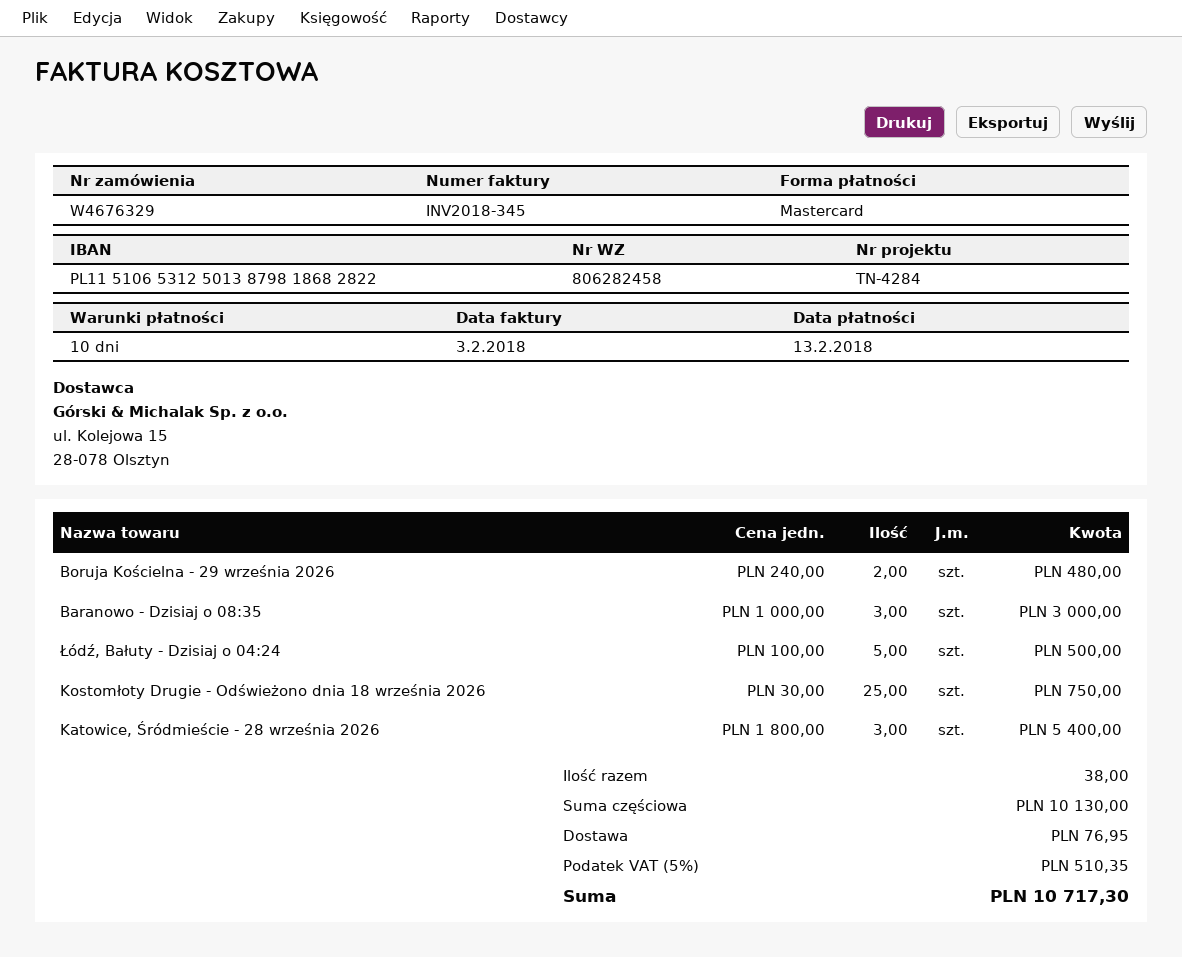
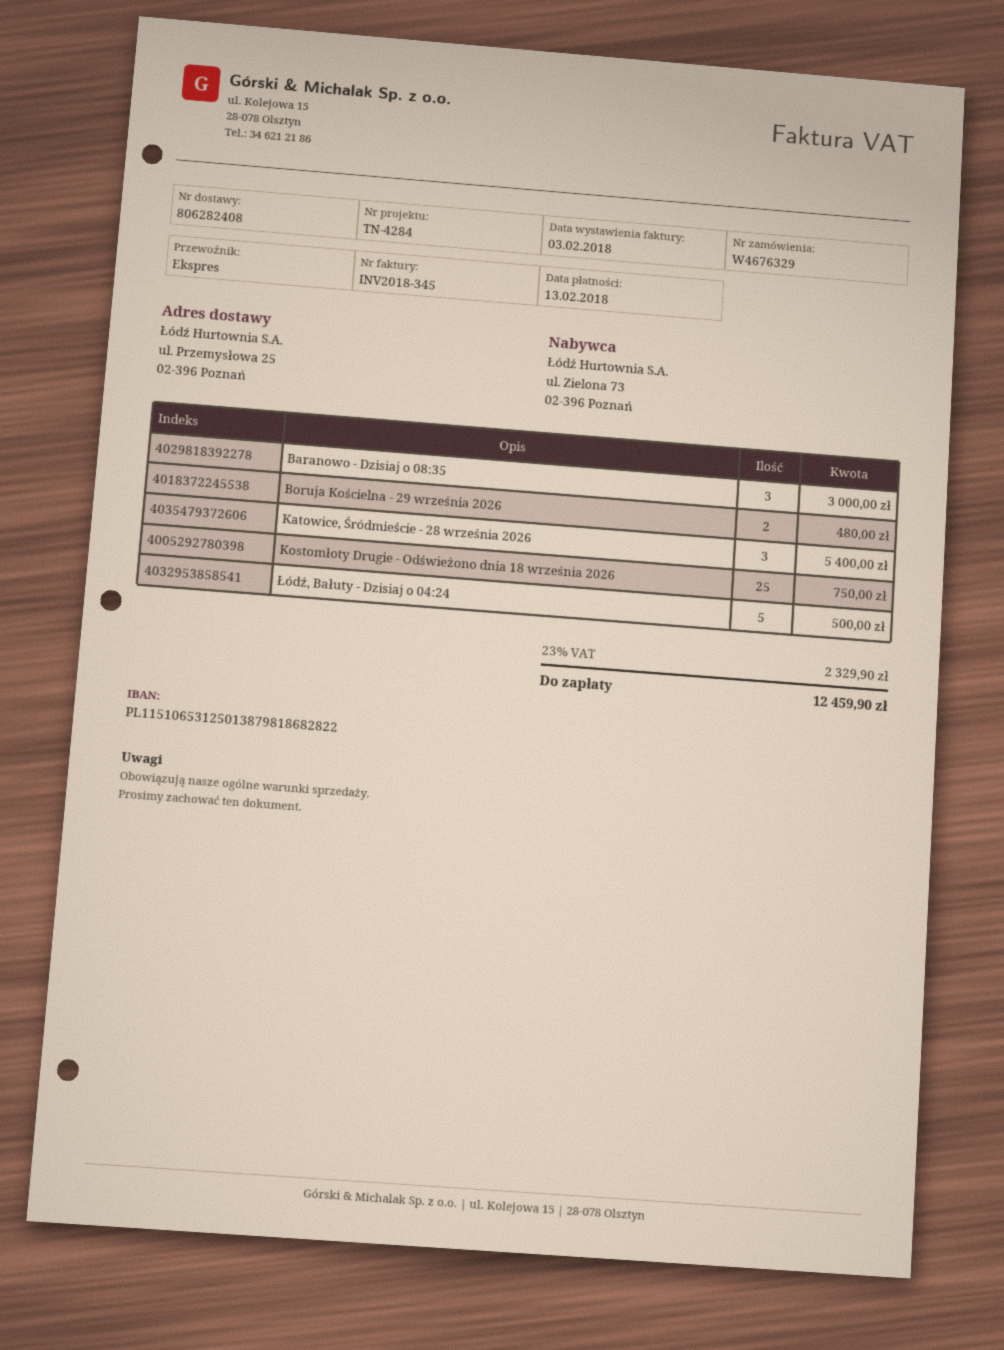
delivery note number: 806282458 -> 806282408
shipping: 76.95 -> none
tax: 5% = 510.35 -> 23% = 2329.90
total: 10717.30 -> 12459.90

